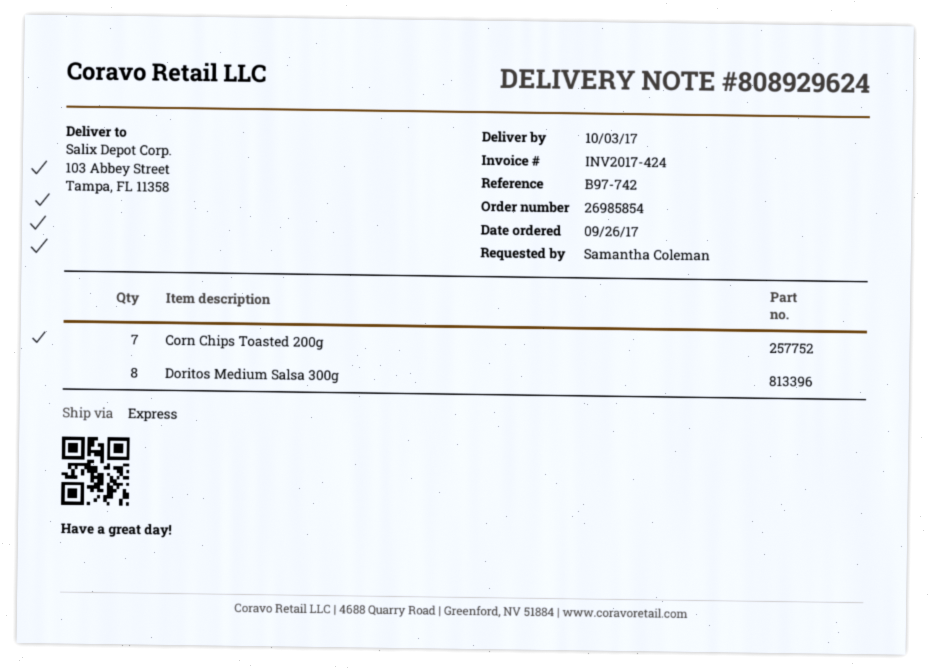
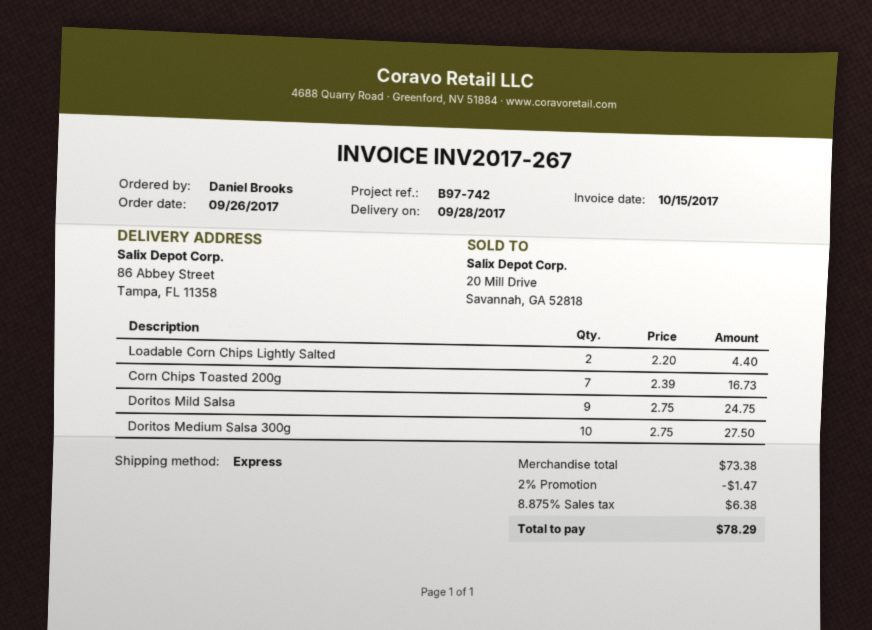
delivery date: 2017-10-03 -> 2017-09-28
invoice number: INV2017-424 -> INV2017-267
ordered by: Samantha Coleman -> Daniel Brooks
ship to: 103 Abbey Street, Tampa, FL 11358 -> 86 Abbey Street, Tampa, FL 11358
Doritos Medium Salsa 300g: 8 -> 10
Loadable Corn Chips Lightly Salted: none -> 2
Doritos Mild Salsa: none -> 9

